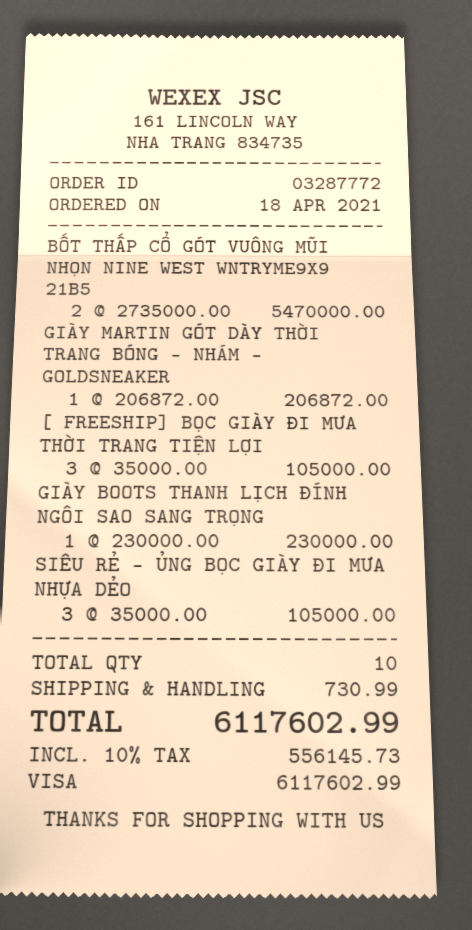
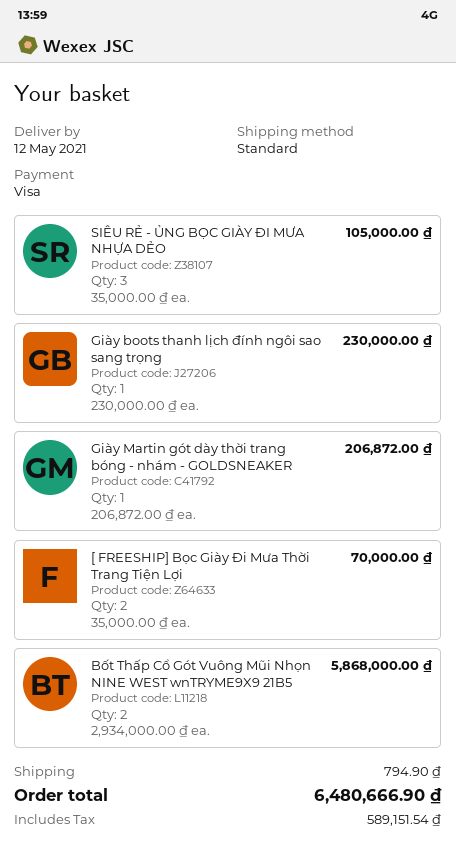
BỐT THẤP CỔ GÓT VUÔNG MŨI NHỌN NINE WEST WNTRYME9X9 21B5: 2 x 2735000.00 = 5470000.00 -> 2 x 2934000.00 = 5868000.00
[ FREESHIP] BỌC GIÀY ĐI MƯA THỜI TRANG TIỆN LỢI: 3 x 35000.00 = 105000.00 -> 2 x 35000.00 = 70000.00
shipping: 730.99 -> 794.90
tax: 556145.73 -> 589151.54
total: 6117602.99 -> 6480666.90

